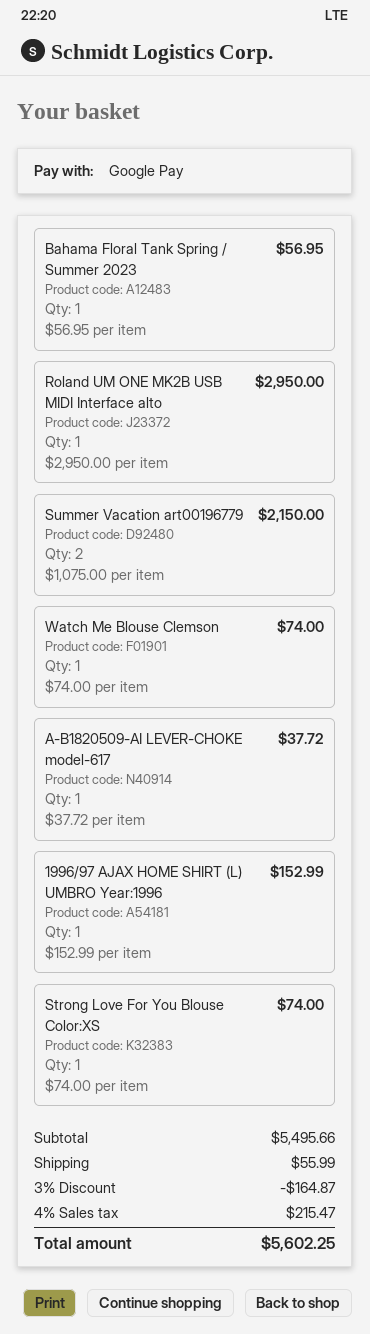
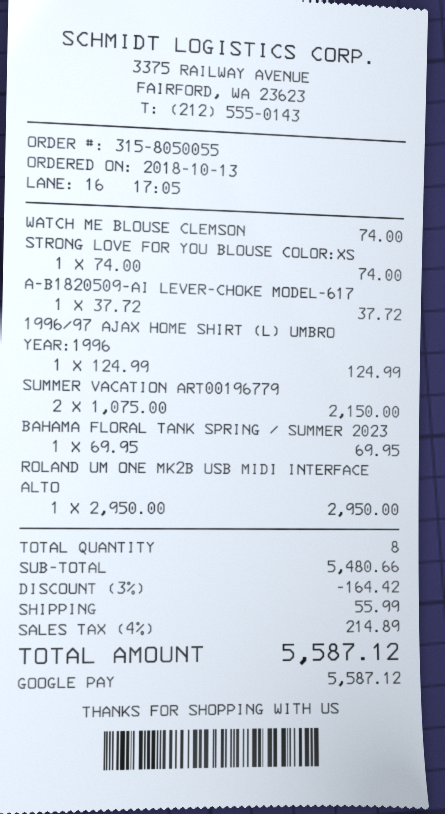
Bahama Floral Tank Spring / Summer 2023: 1 x 56.95 = 56.95 -> 1 x 69.95 = 69.95
1996/97 AJAX HOME SHIRT (L) UMBRO Year:1996: 1 x 152.99 = 152.99 -> 1 x 124.99 = 124.99
subtotal: 5495.66 -> 5480.66
discount: 3% = 164.87 -> 3% = 164.42
tax: 4% = 215.47 -> 4% = 214.89
total: 5602.25 -> 5587.12

